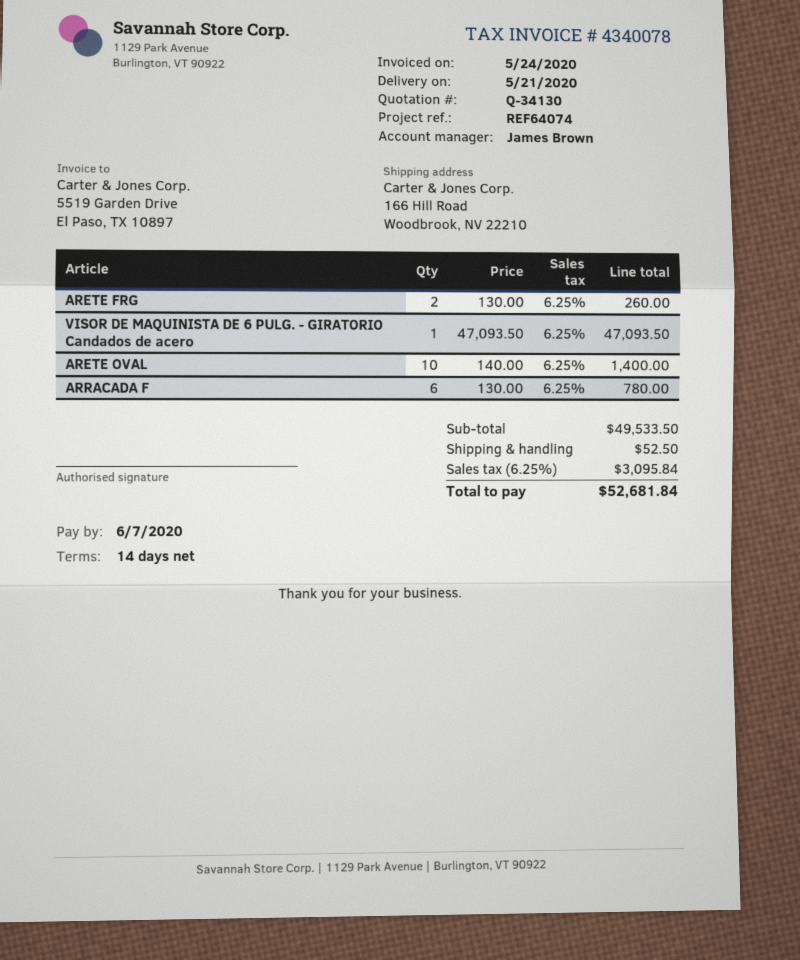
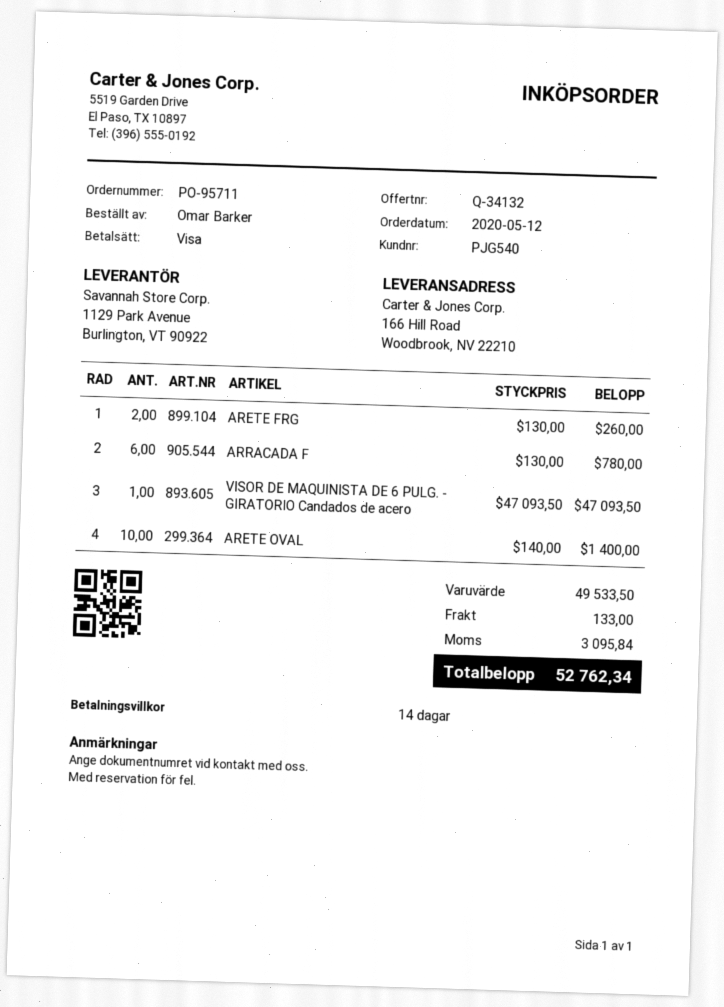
quote number: Q-34130 -> Q-34132
shipping: 52.50 -> 133.00
total: 52681.84 -> 52762.34

